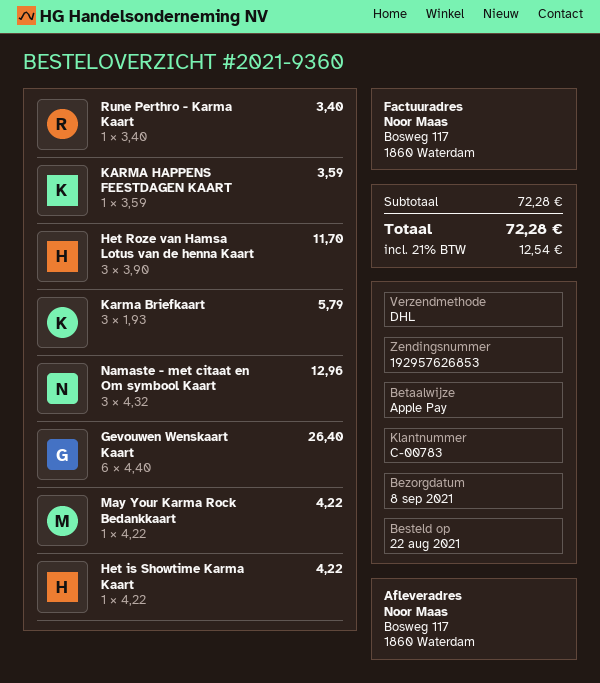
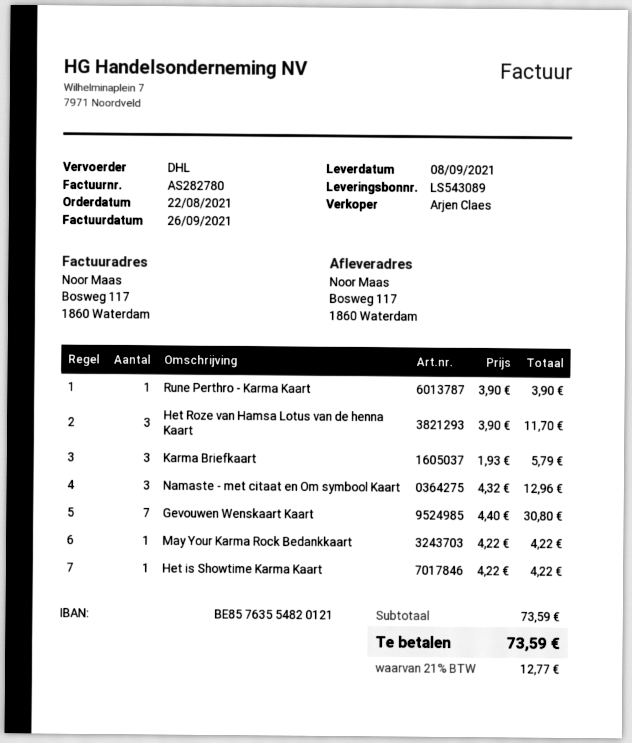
Rune Perthro - Karma Kaart: 1 x 3.40 = 3.40 -> 1 x 3.90 = 3.90
KARMA HAPPENS FEESTDAGEN KAART: 1 x 3.59 = 3.59 -> none
Gevouwen Wenskaart Kaart: 6 x 4.40 = 26.40 -> 7 x 4.40 = 30.80
subtotal: 72.28 -> 73.59
tax: 21% = 12.54 -> 21% = 12.77
total: 72.28 -> 73.59

